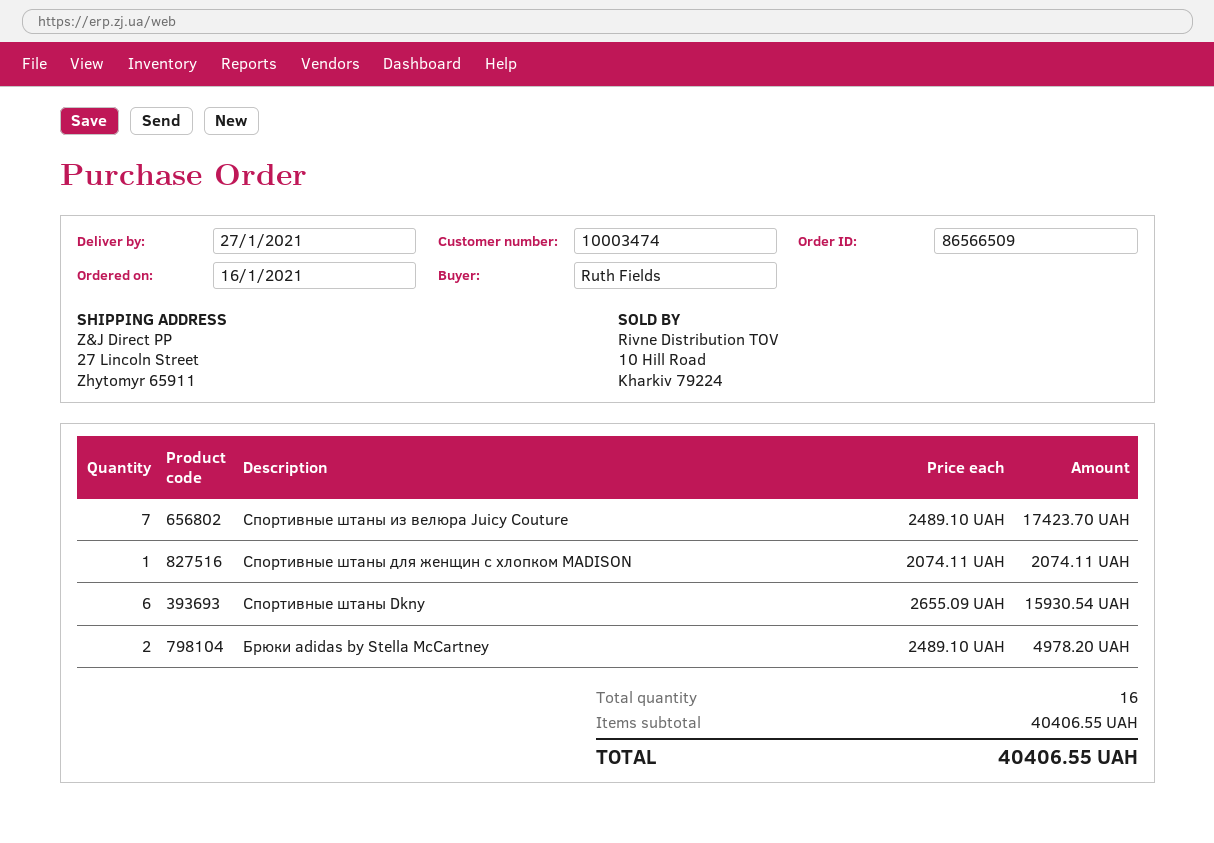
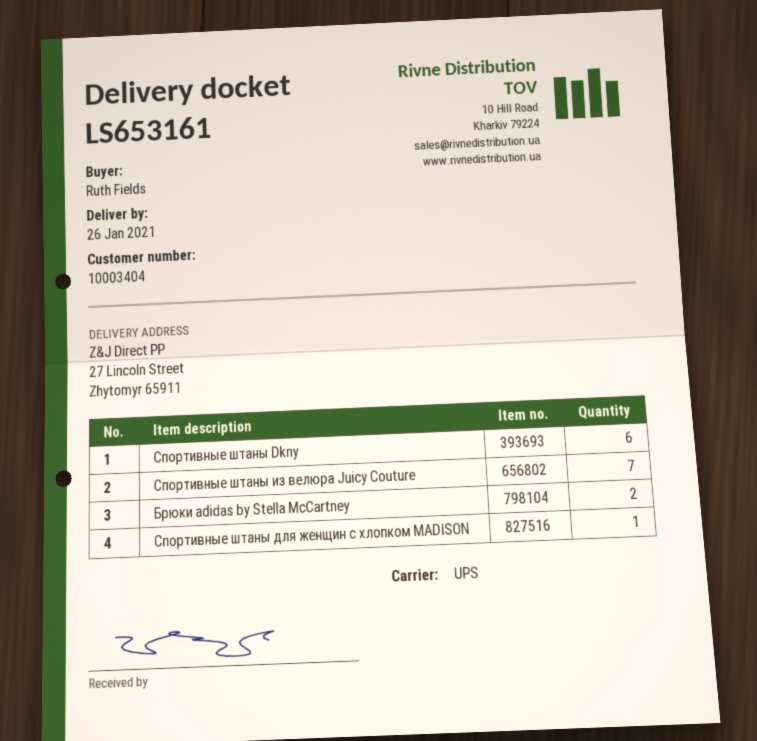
delivery date: 2021-01-27 -> 2021-01-26
customer number: 10003474 -> 10003404

